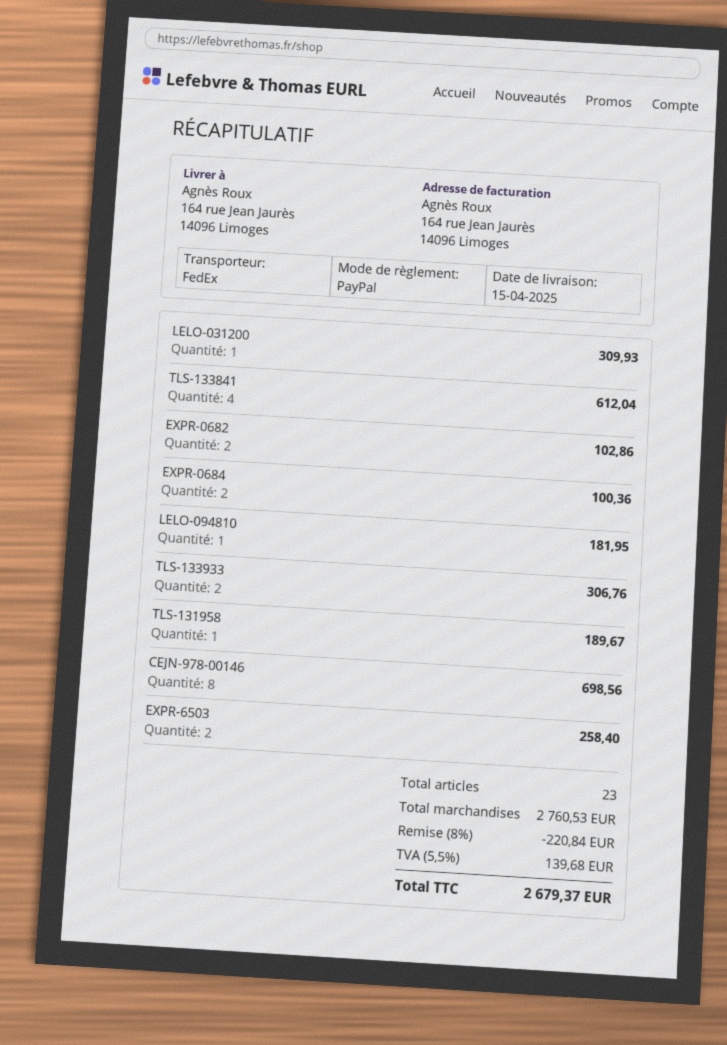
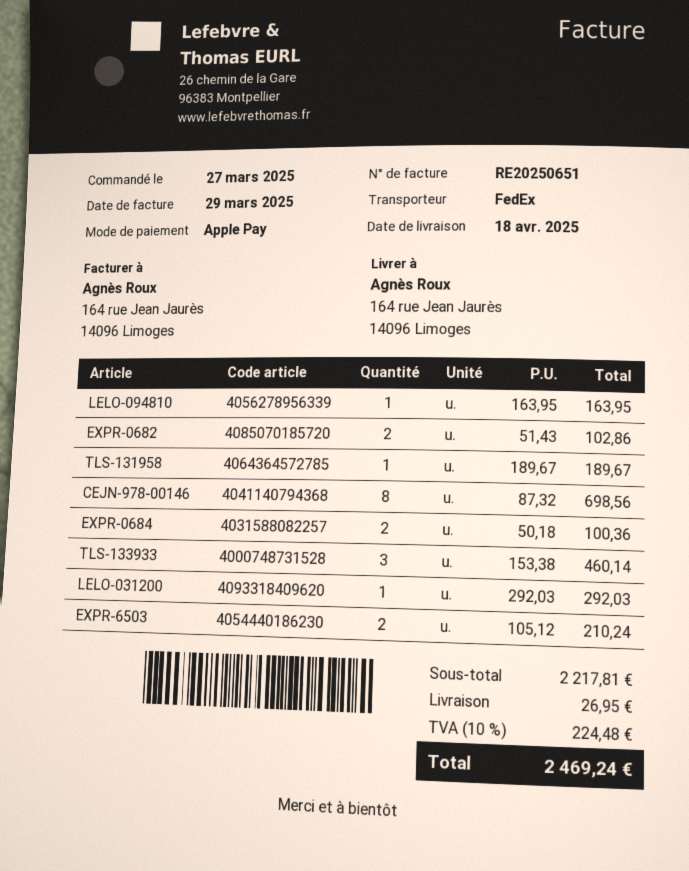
delivery date: 2025-04-15 -> 2025-04-18
payment method: PayPal -> Apple Pay
LELO-031200: 1 for 309.93 -> 1 for 292.03
TLS-133841: 4 for 612.04 -> none
LELO-094810: 1 for 181.95 -> 1 for 163.95
TLS-133933: 2 for 306.76 -> 3 for 460.14
EXPR-6503: 2 for 258.40 -> 2 for 210.24
subtotal: 2760.53 -> 2217.81
discount: 8% = 220.84 -> none
shipping: none -> 26.95
tax: 5.5% = 139.68 -> 10% = 224.48
total: 2679.37 -> 2469.24

